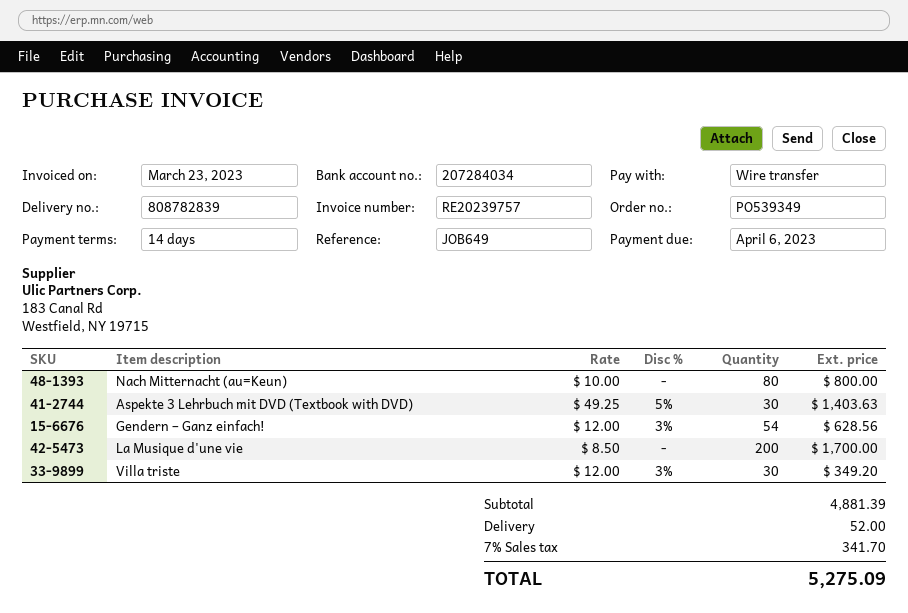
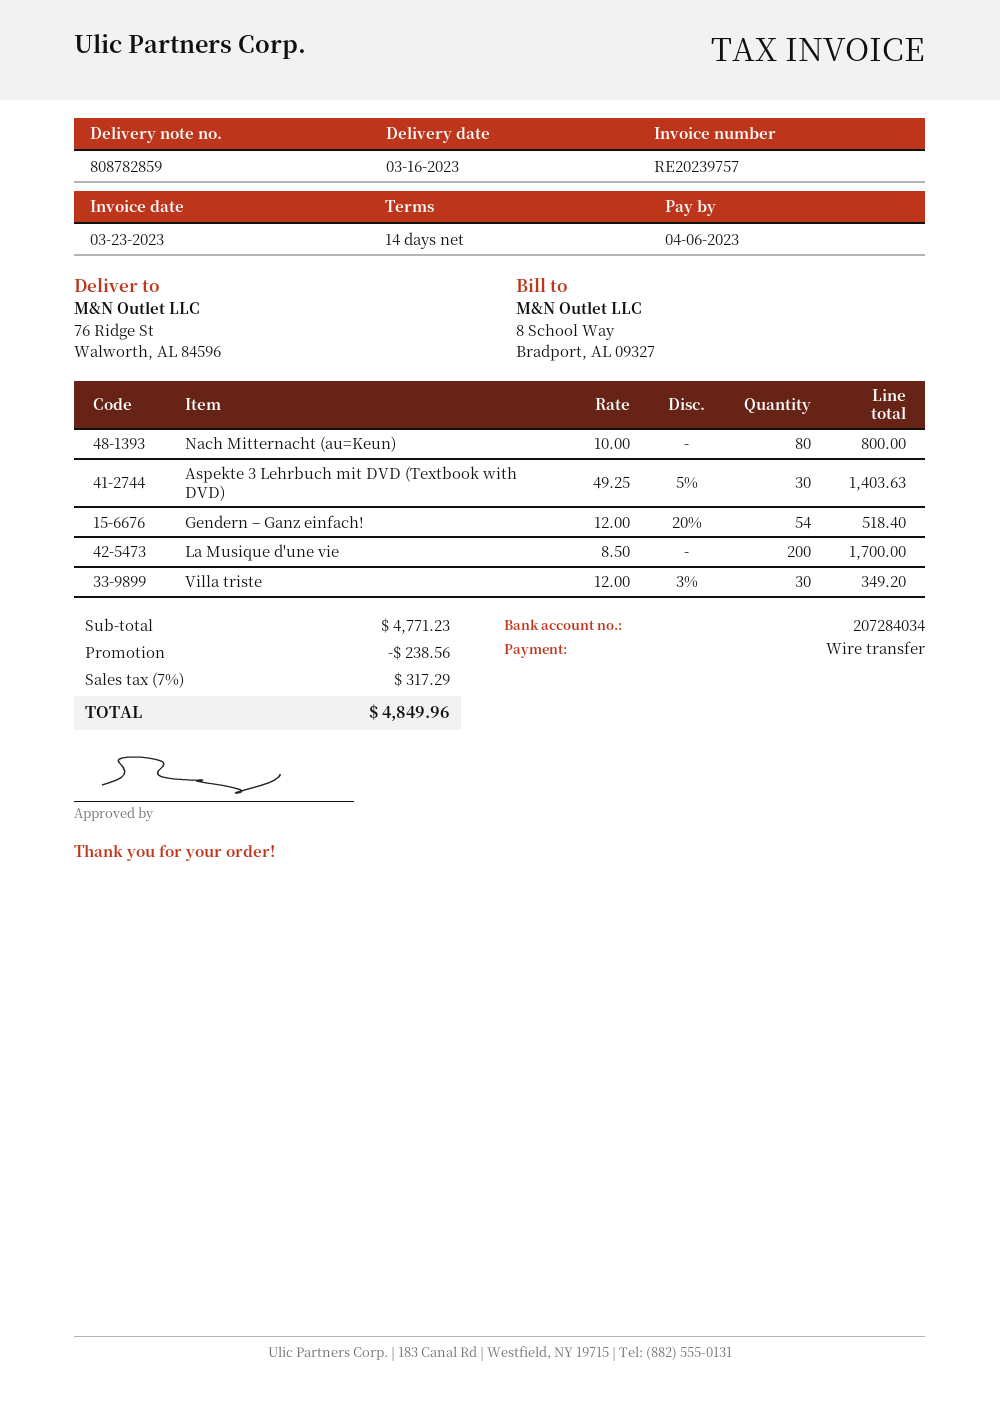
delivery note number: 808782839 -> 808782859
Gendern – Ganz einfach!: 54 x 12.00 - 3% = 628.56 -> 54 x 12.00 - 20% = 518.40
subtotal: 4881.39 -> 4771.23
discount: none -> 238.56
shipping: 52.00 -> none
tax: 7% = 341.70 -> 7% = 317.29
total: 5275.09 -> 4849.96

